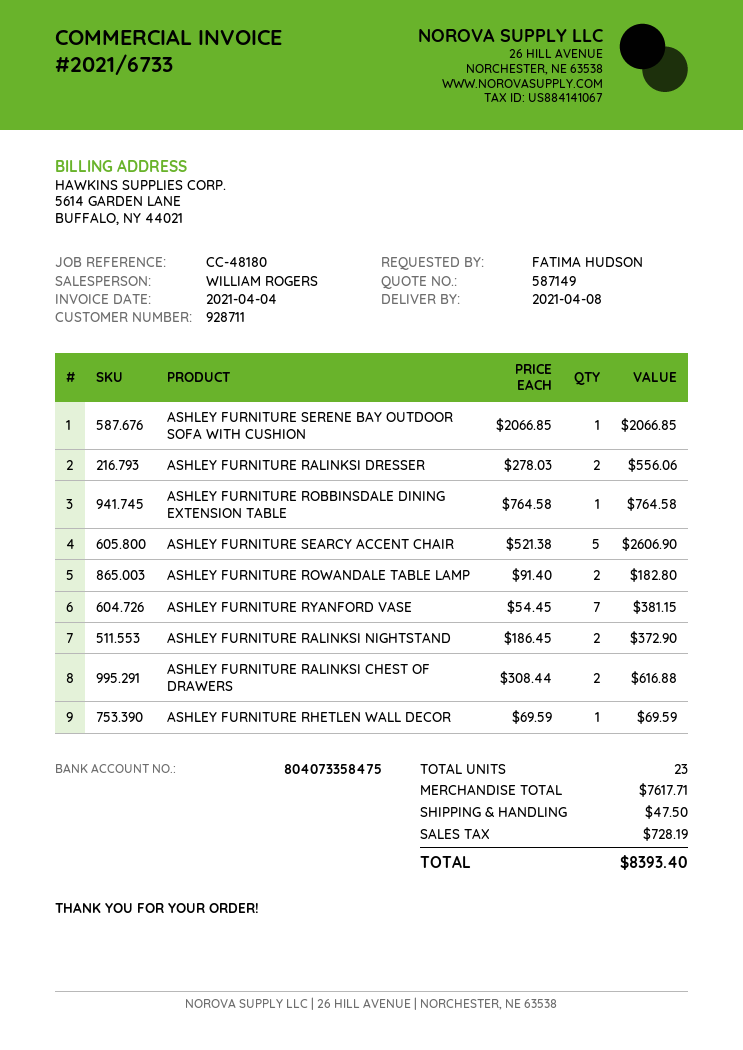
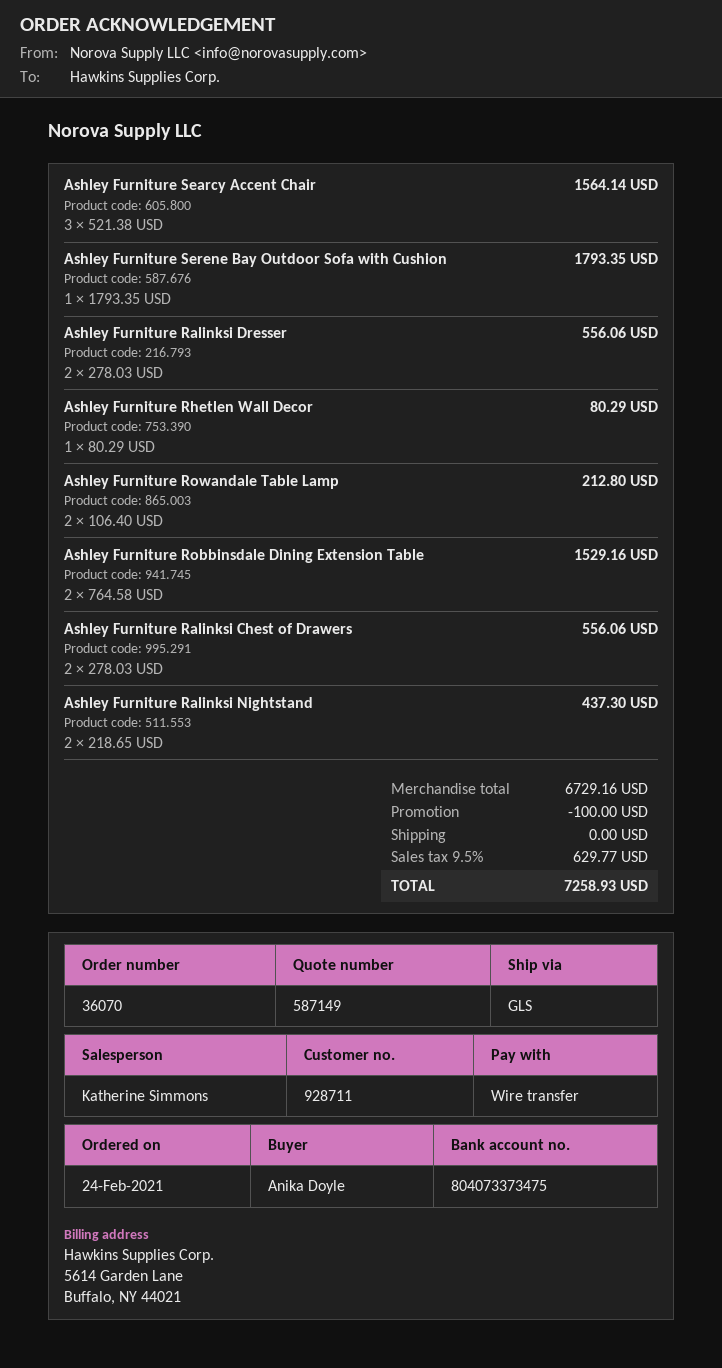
ordered by: FATIMA HUDSON -> Anika Doyle
sales rep: WILLIAM ROGERS -> Katherine Simmons
bank account: 804073358475 -> 804073373475
ASHLEY FURNITURE SERENE BAY OUTDOOR SOFA WITH CUSHION: 1 x 2066.85 = 2066.85 -> 1 x 1793.35 = 1793.35
ASHLEY FURNITURE ROBBINSDALE DINING EXTENSION TABLE: 1 x 764.58 = 764.58 -> 2 x 764.58 = 1529.16
ASHLEY FURNITURE SEARCY ACCENT CHAIR: 5 x 521.38 = 2606.90 -> 3 x 521.38 = 1564.14
ASHLEY FURNITURE ROWANDALE TABLE LAMP: 2 x 91.40 = 182.80 -> 2 x 106.40 = 212.80
ASHLEY FURNITURE RYANFORD VASE: 7 x 54.45 = 381.15 -> none
ASHLEY FURNITURE RALINKSI NIGHTSTAND: 2 x 186.45 = 372.90 -> 2 x 218.65 = 437.30
ASHLEY FURNITURE RALINKSI CHEST OF DRAWERS: 2 x 308.44 = 616.88 -> 2 x 278.03 = 556.06
ASHLEY FURNITURE RHETLEN WALL DECOR: 1 x 69.59 = 69.59 -> 1 x 80.29 = 80.29
subtotal: 7617.71 -> 6729.16
discount: none -> 100.00
shipping: 47.50 -> 0.00
tax: 728.19 -> 629.77
total: 8393.40 -> 7258.93

